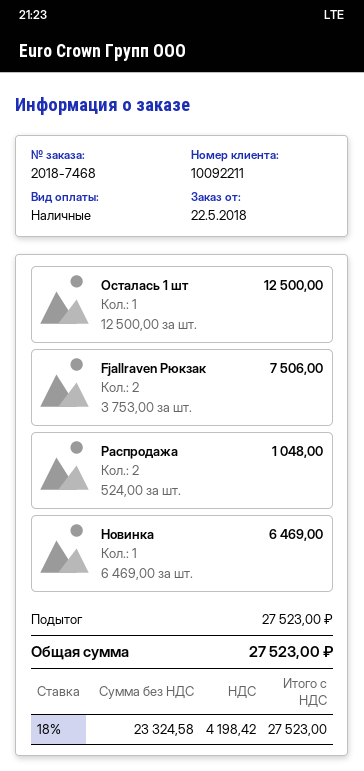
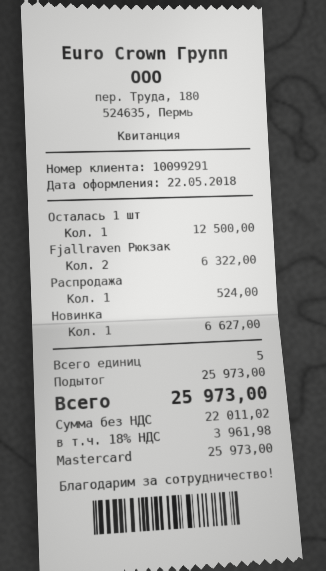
customer number: 10092211 -> 10099291
payment method: cash -> Mastercard
Fjallraven Рюкзак: 2 for 7506.00 -> 2 for 6322.00
Распродажа: 2 for 1048.00 -> 1 for 524.00
Новинка: 1 for 6469.00 -> 1 for 6627.00
subtotal: 27523.00 -> 25973.00
net: 23324.58 -> 22011.02
tax: 18% = 4198.42 -> 18% = 3961.98
total: 27523.00 -> 25973.00

